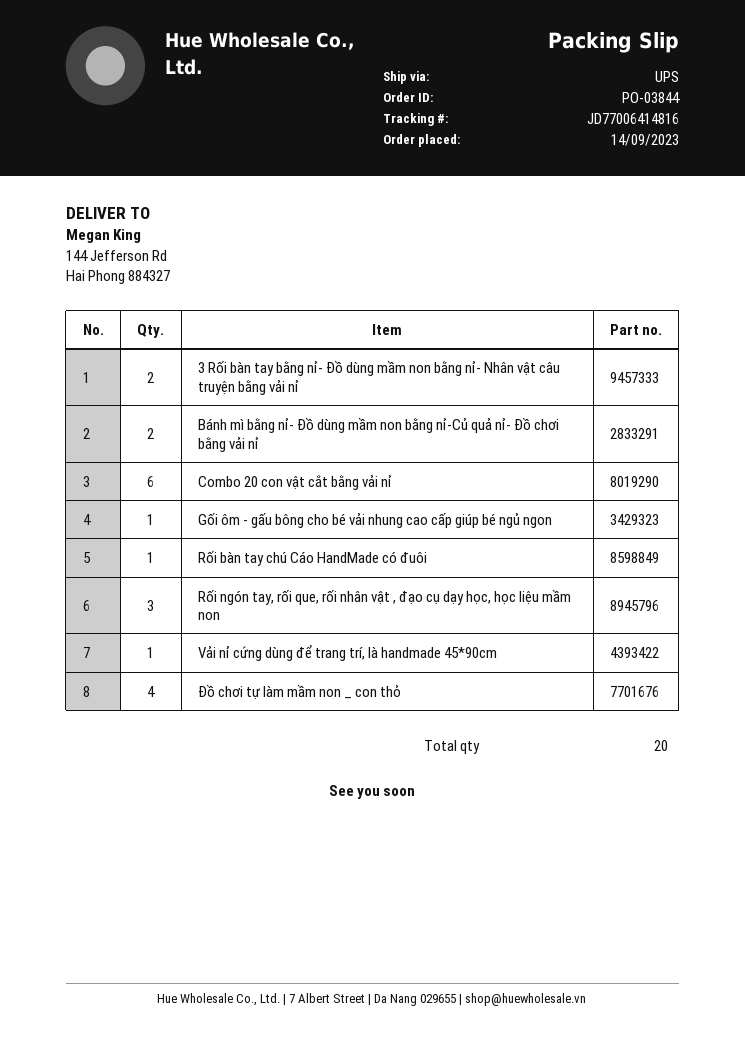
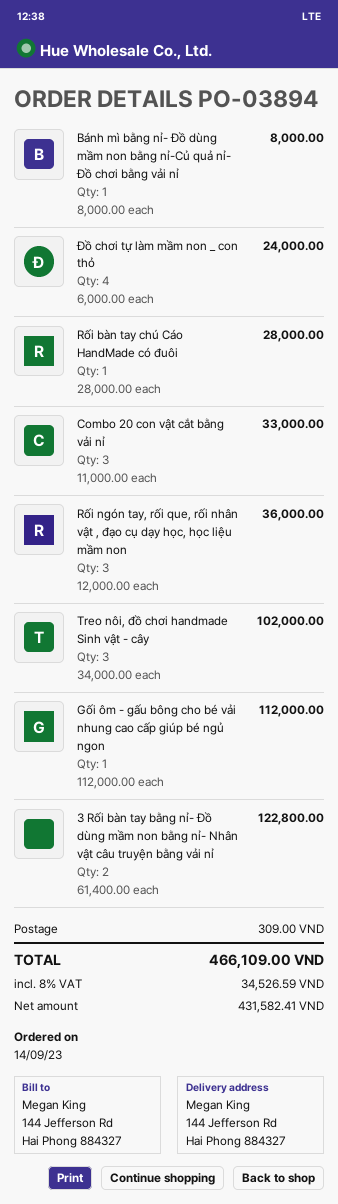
order number: PO-03844 -> PO-03894
Bánh mì bằng nỉ- Đồ dùng mầm non bằng nỉ-Củ quả nỉ- Đồ chơi bằng vải nỉ: 2 -> 1
Combo 20 con vật cắt bằng vải nỉ: 6 -> 3
Vải nỉ cứng dùng để trang trí, là handmade 45*90cm: 1 -> none
Treo nôi, đồ chơi handmade Sinh vật - cây: none -> 3

